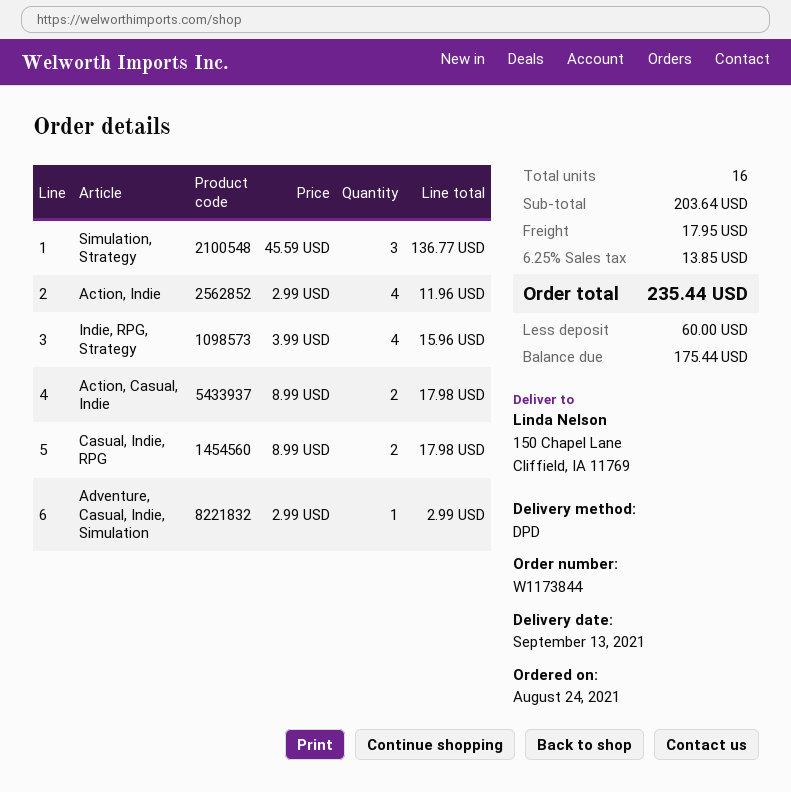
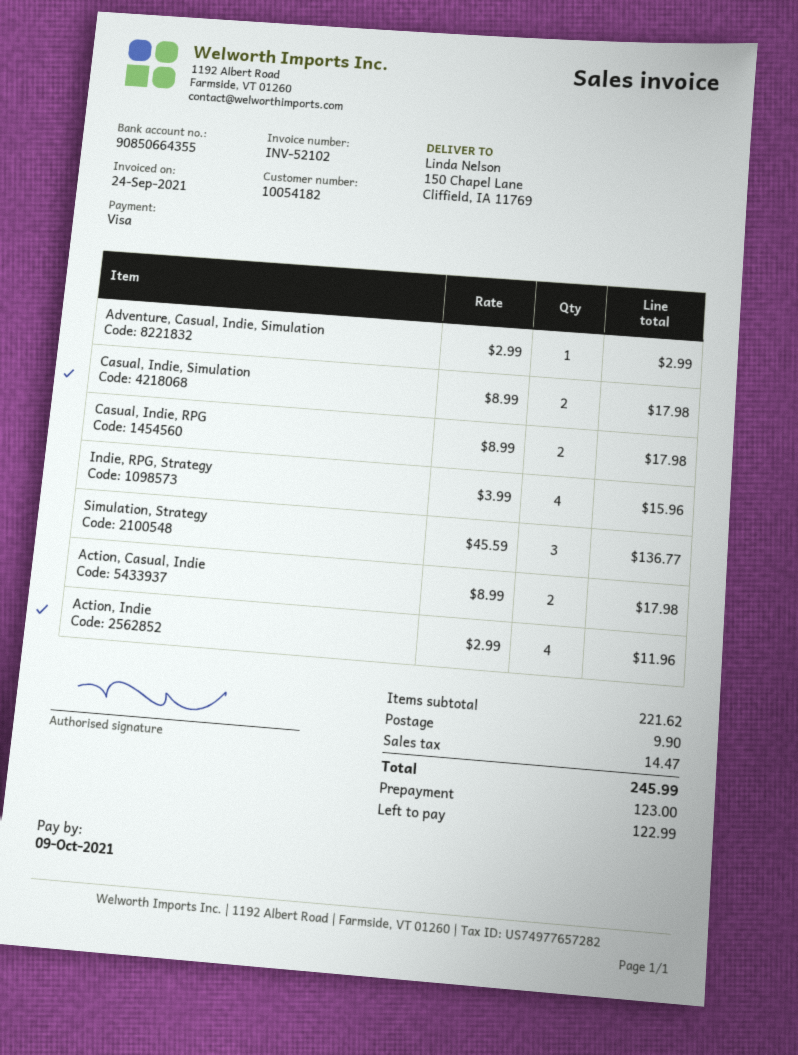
Casual, Indie, Simulation: none -> 2 x 8.99 = 17.98
subtotal: 203.64 -> 221.62
shipping: 17.95 -> 9.90
tax: 13.85 -> 14.47
total: 235.44 -> 245.99
deposit: 60.00 -> 123.00
balance: 175.44 -> 122.99

